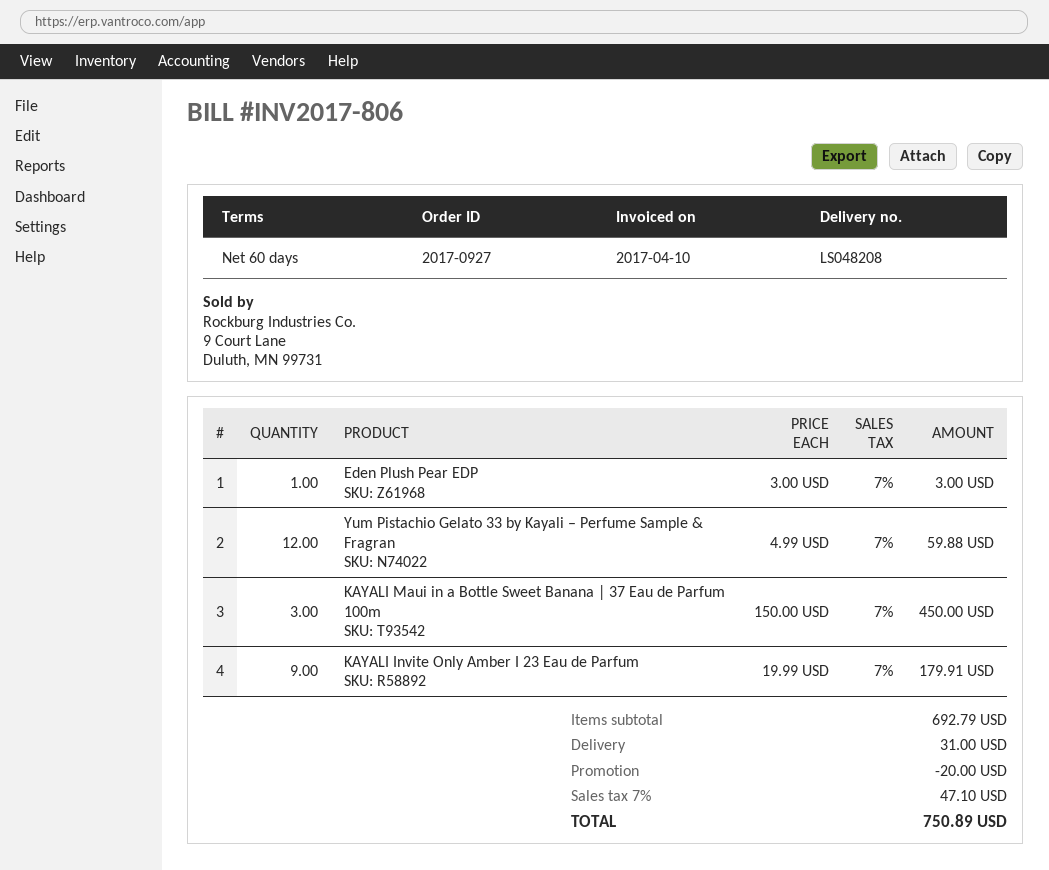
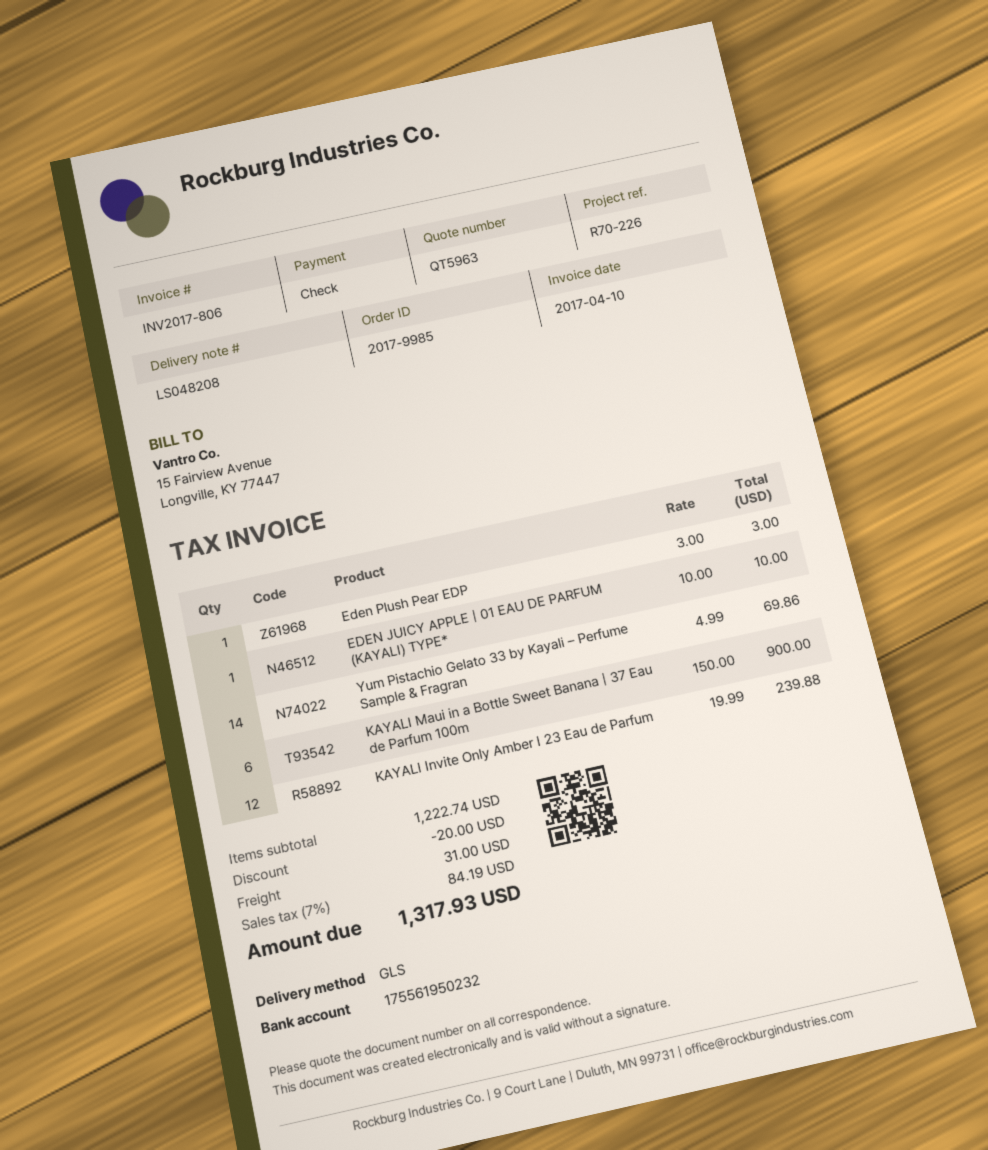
order number: 2017-0927 -> 2017-9985
Yum Pistachio Gelato 33 by Kayali – Perfume Sample & Fragran: 12 x 4.99 = 59.88 -> 14 x 4.99 = 69.86
KAYALI Maui in a Bottle Sweet Banana | 37 Eau de Parfum 100m: 3 x 150.00 = 450.00 -> 6 x 150.00 = 900.00
KAYALI Invite Only Amber I 23 Eau de Parfum: 9 x 19.99 = 179.91 -> 12 x 19.99 = 239.88
EDEN JUICY APPLE | 01 EAU DE PARFUM (KAYALI) TYPE*: none -> 1 x 10.00 = 10.00
subtotal: 692.79 -> 1222.74
tax: 7% = 47.10 -> 7% = 84.19
total: 750.89 -> 1317.93

